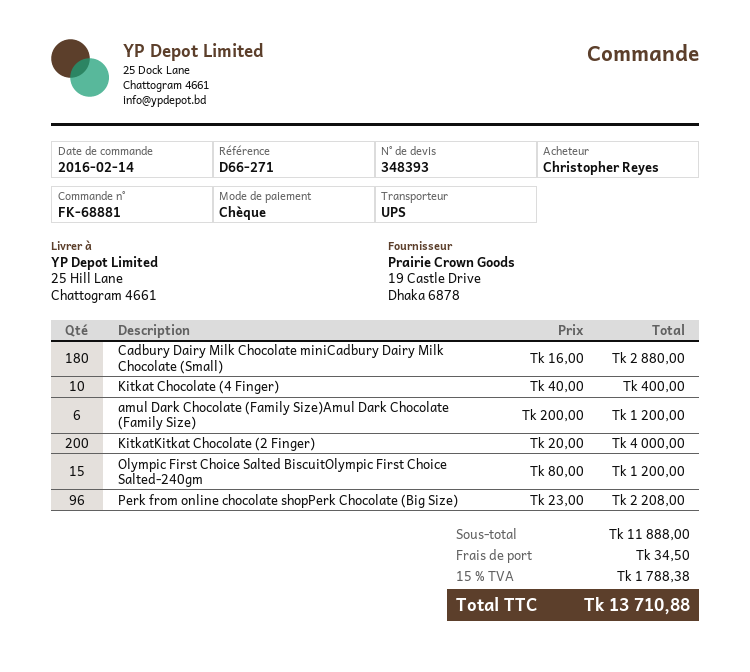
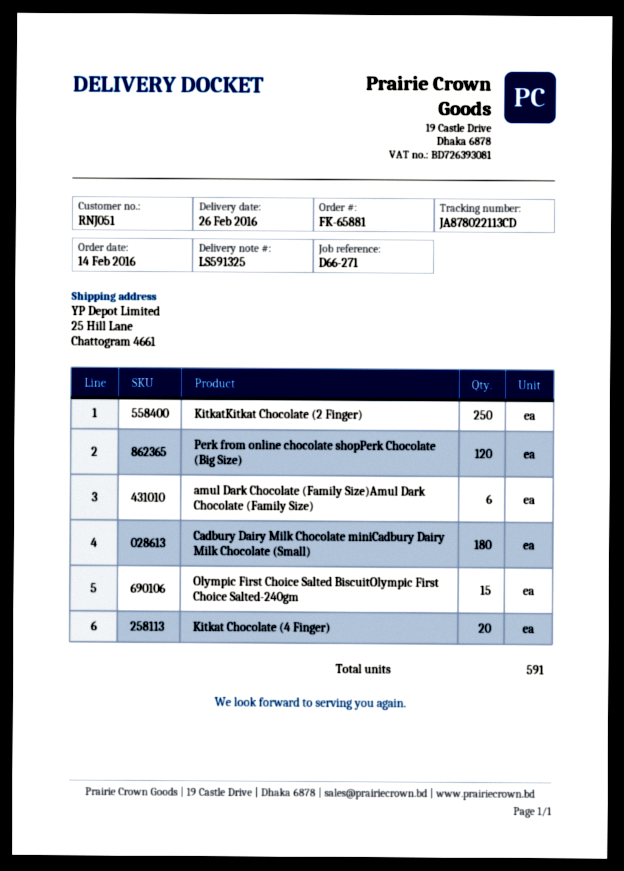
order number: FK-68881 -> FK-65881
Kitkat Chocolate (4 Finger): 10 -> 20
KitkatKitkat Chocolate (2 Finger): 200 -> 250
Perk from online chocolate shopPerk Chocolate (Big Size): 96 -> 120

